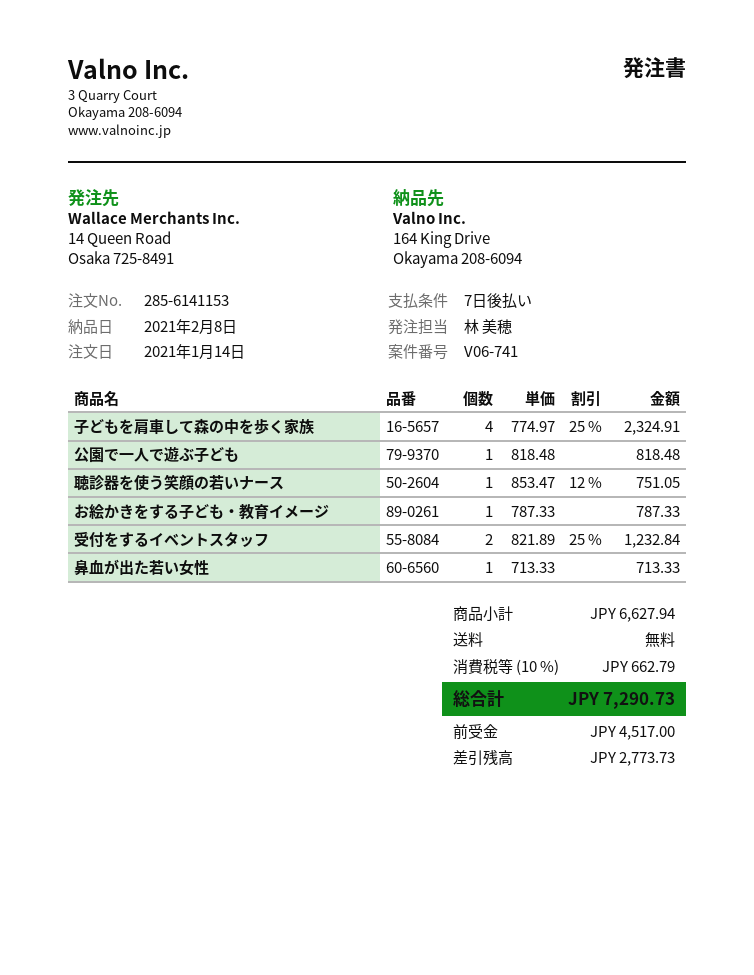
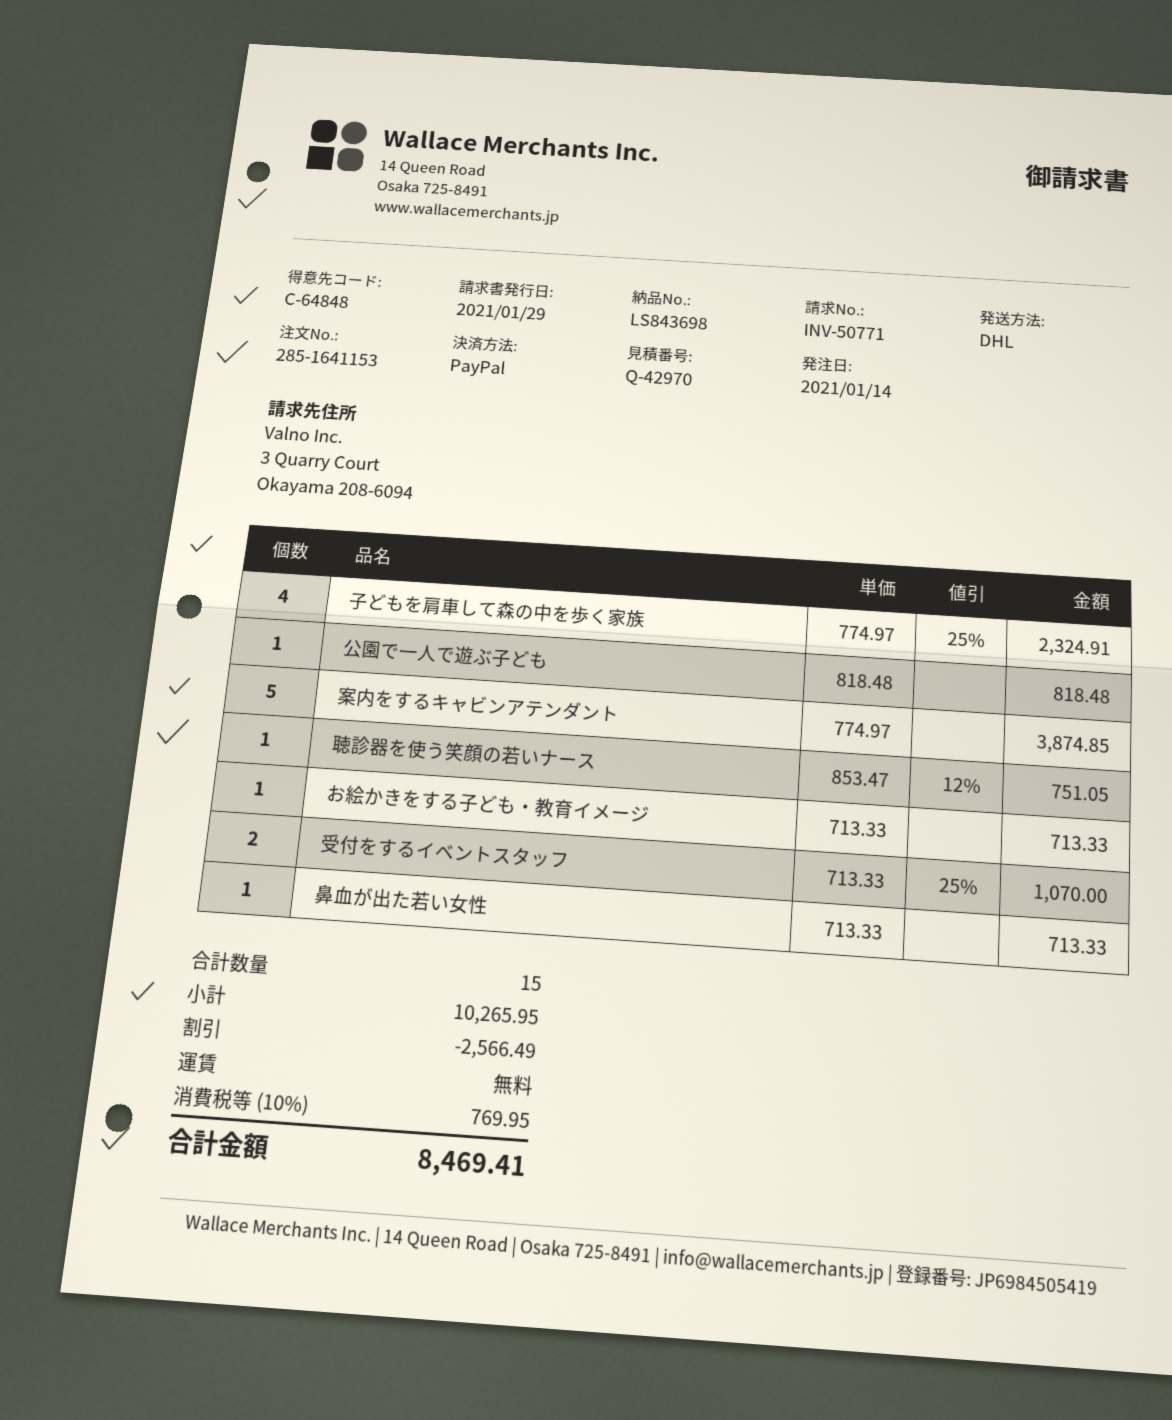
order number: 285-6141153 -> 285-1641153
お絵かきをする子ども・教育イメージ: 1 x 787.33 = 787.33 -> 1 x 713.33 = 713.33
受付をするイベントスタッフ: 2 x 821.89 - 25% = 1232.84 -> 2 x 713.33 - 25% = 1070.00
案内をするキャビンアテンダント: none -> 5 x 774.97 = 3874.85
subtotal: 6627.94 -> 10265.95
discount: none -> 2566.49
tax: 10% = 662.79 -> 10% = 769.95
total: 7290.73 -> 8469.41

